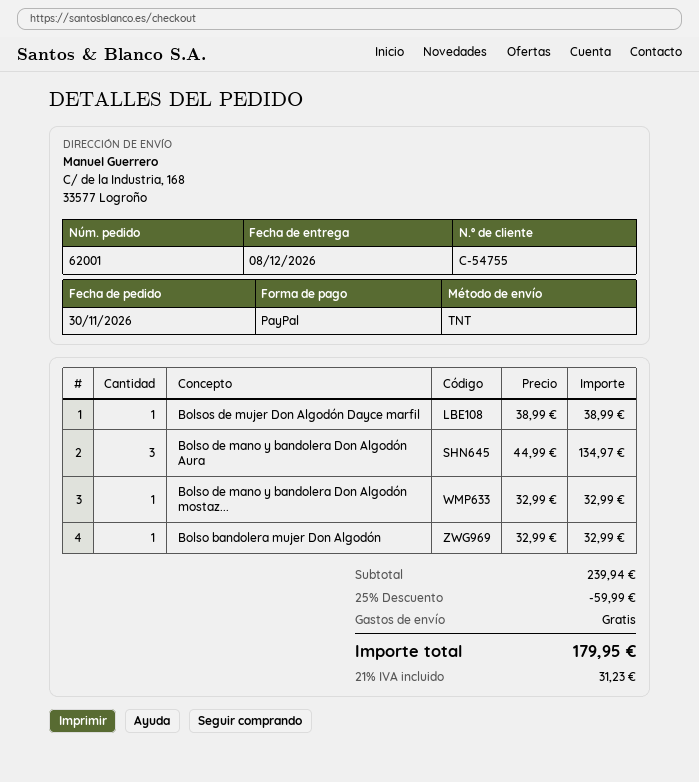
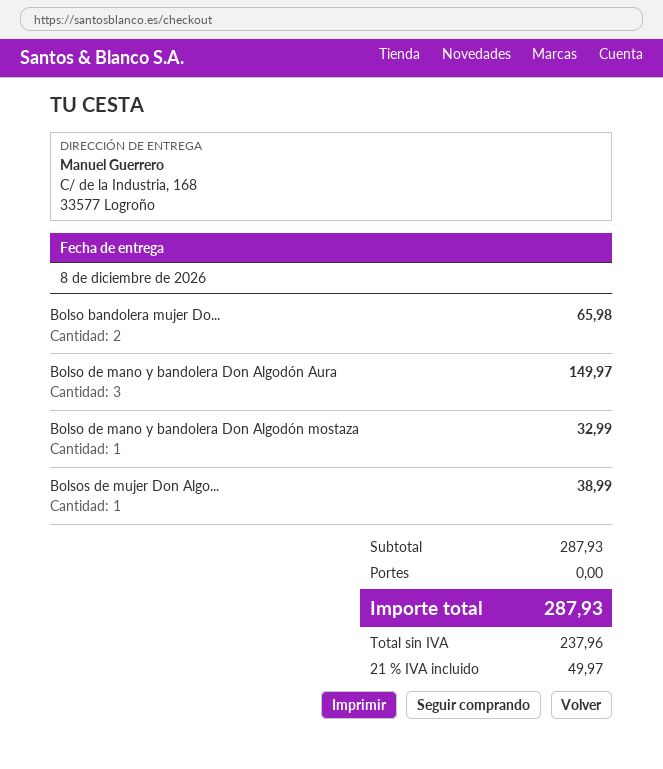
Bolso de mano y bandolera Don Algodón Aura: 3 for 134.97 -> 3 for 149.97
Bolso bandolera mujer Don Algodón: 1 for 32.99 -> 2 for 65.98
subtotal: 239.94 -> 287.93
discount: 25% = 59.99 -> none
tax: 21% = 31.23 -> 21% = 49.97
total: 179.95 -> 287.93

